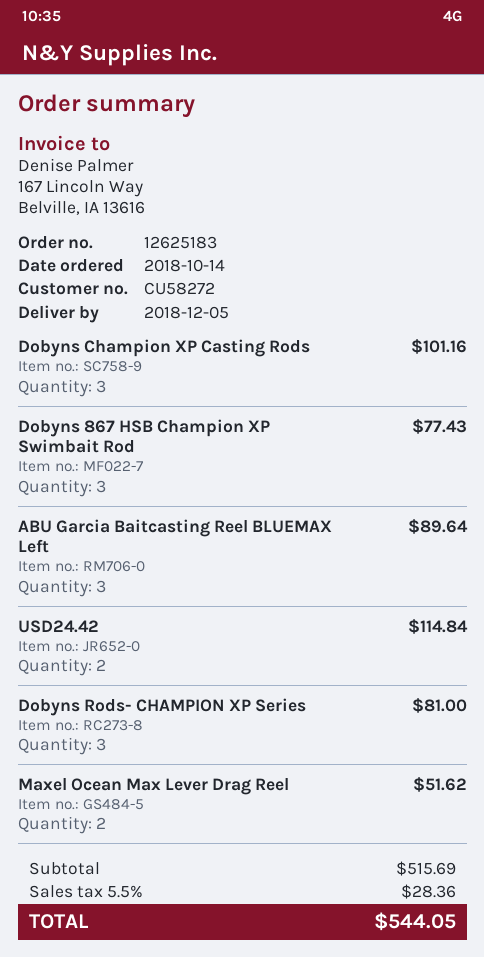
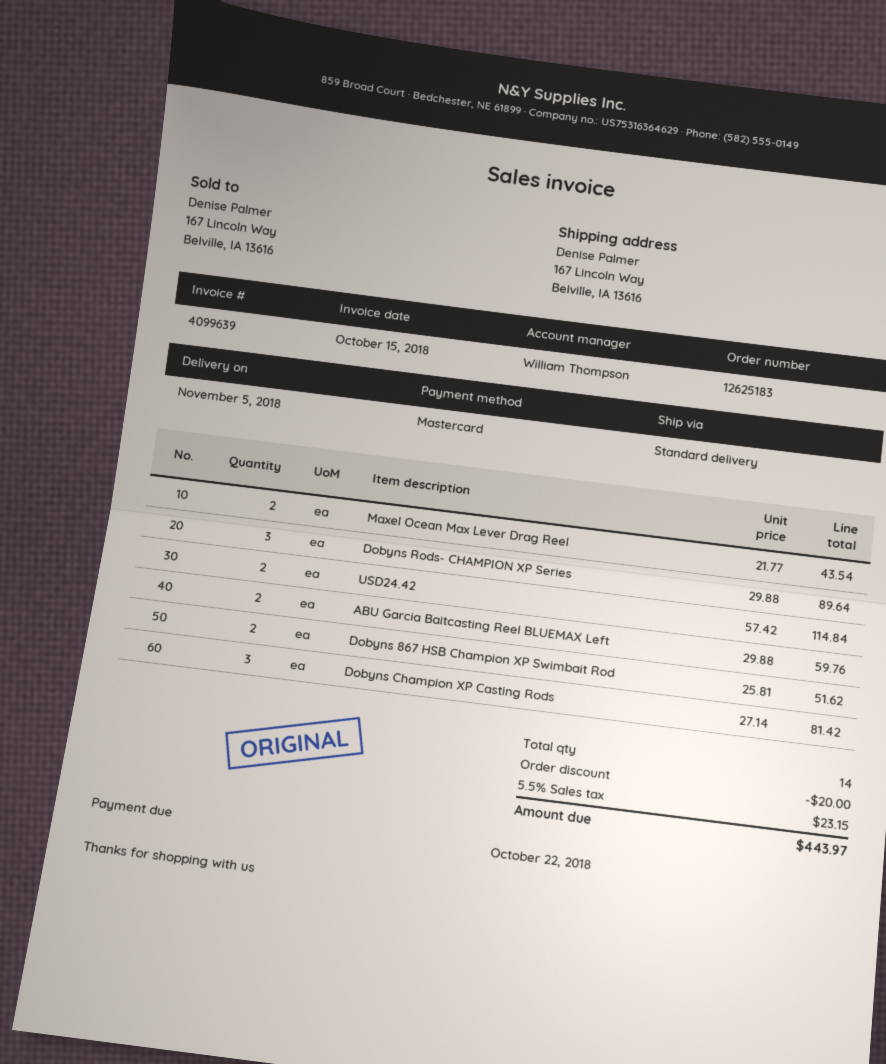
delivery date: 2018-12-05 -> 2018-11-05
Dobyns Champion XP Casting Rods: 3 for 101.16 -> 3 for 81.42
Dobyns 867 HSB Champion XP Swimbait Rod: 3 for 77.43 -> 2 for 51.62
ABU Garcia Baitcasting Reel BLUEMAX Left: 3 for 89.64 -> 2 for 59.76
Dobyns Rods- CHAMPION XP Series: 3 for 81.00 -> 3 for 89.64
Maxel Ocean Max Lever Drag Reel: 2 for 51.62 -> 2 for 43.54
discount: none -> 20.00
tax: 5.5% = 28.36 -> 5.5% = 23.15
total: 544.05 -> 443.97

